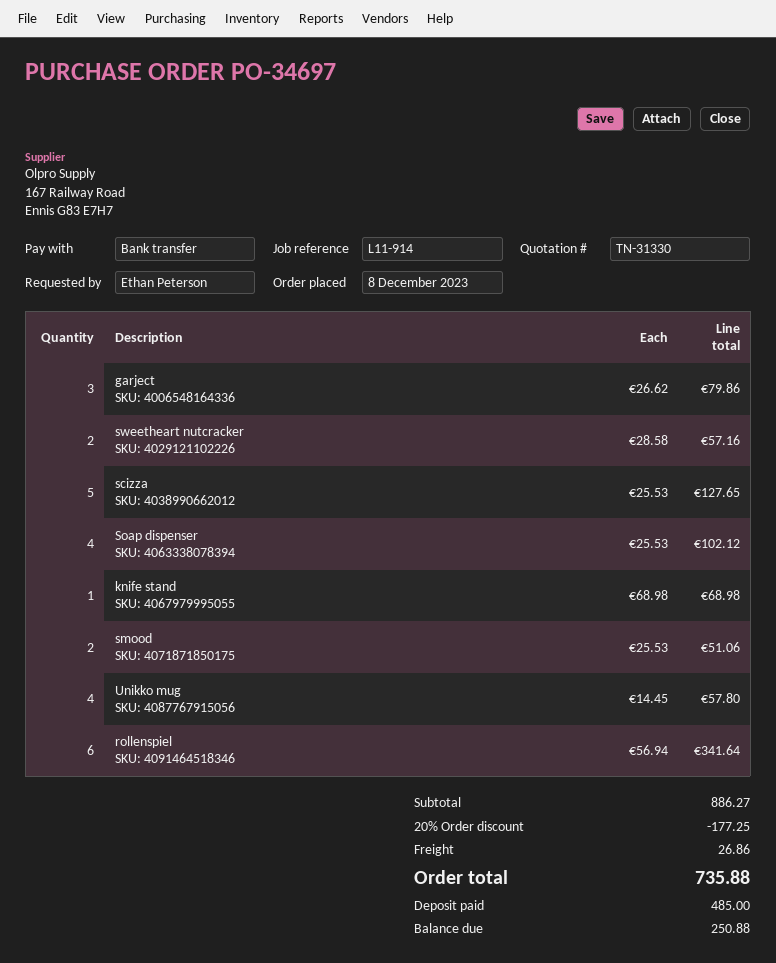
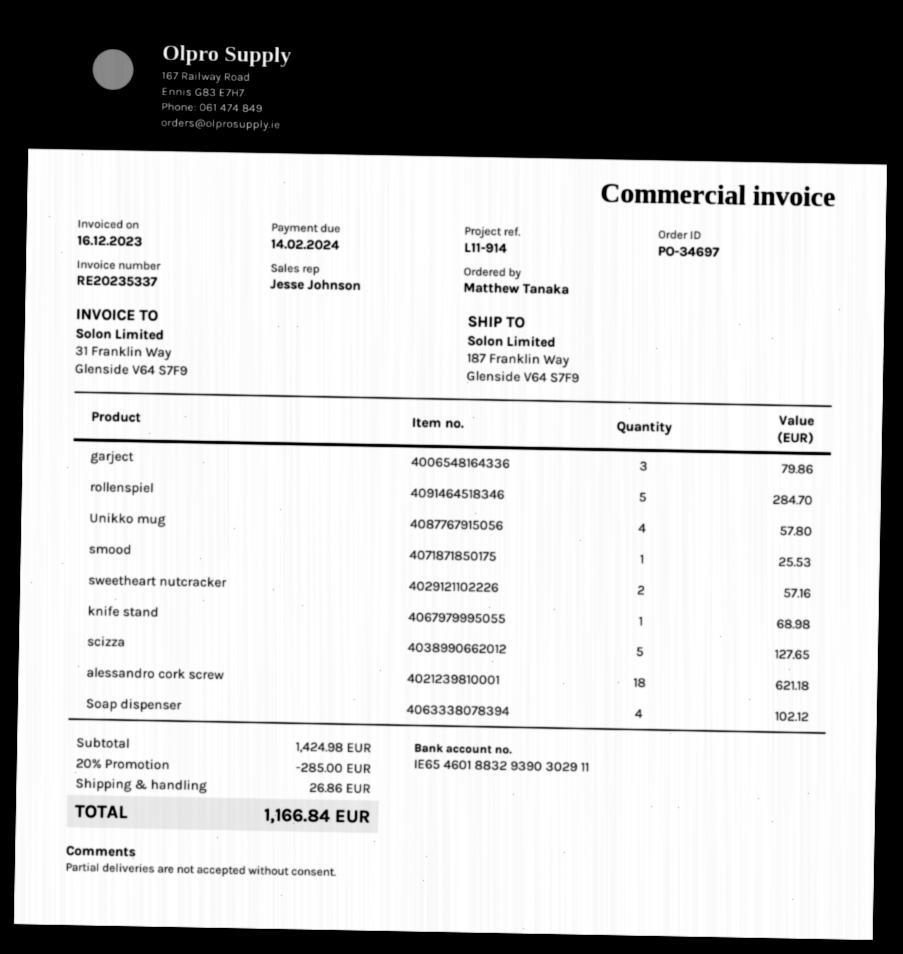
ordered by: Ethan Peterson -> Matthew Tanaka
smood: 2 for 51.06 -> 1 for 25.53
rollenspiel: 6 for 341.64 -> 5 for 284.70
alessandro cork screw: none -> 18 for 621.18
subtotal: 886.27 -> 1424.98
discount: 20% = 177.25 -> 20% = 285.00
total: 735.88 -> 1166.84

